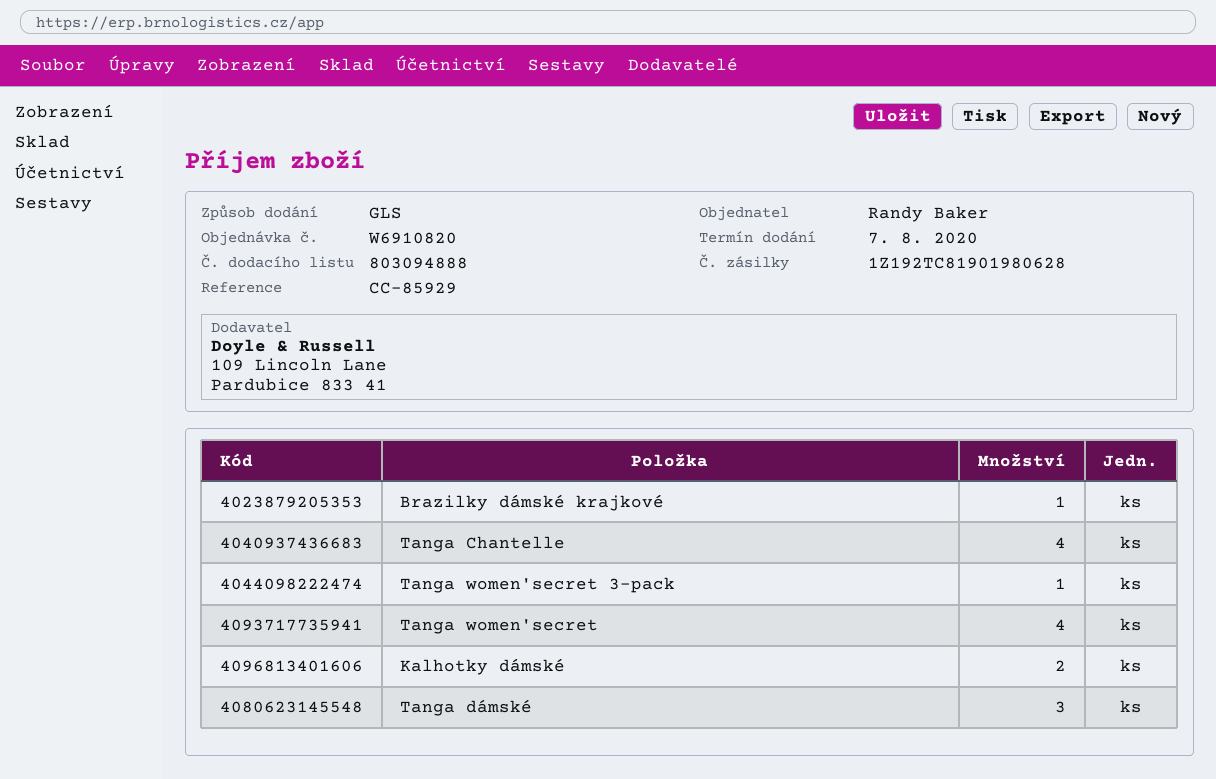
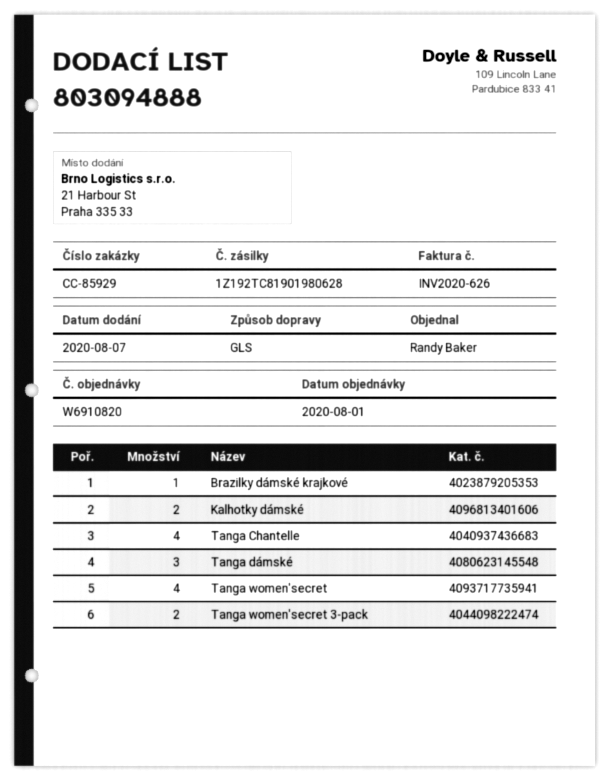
Tanga women'secret 3-pack: 1 -> 2

